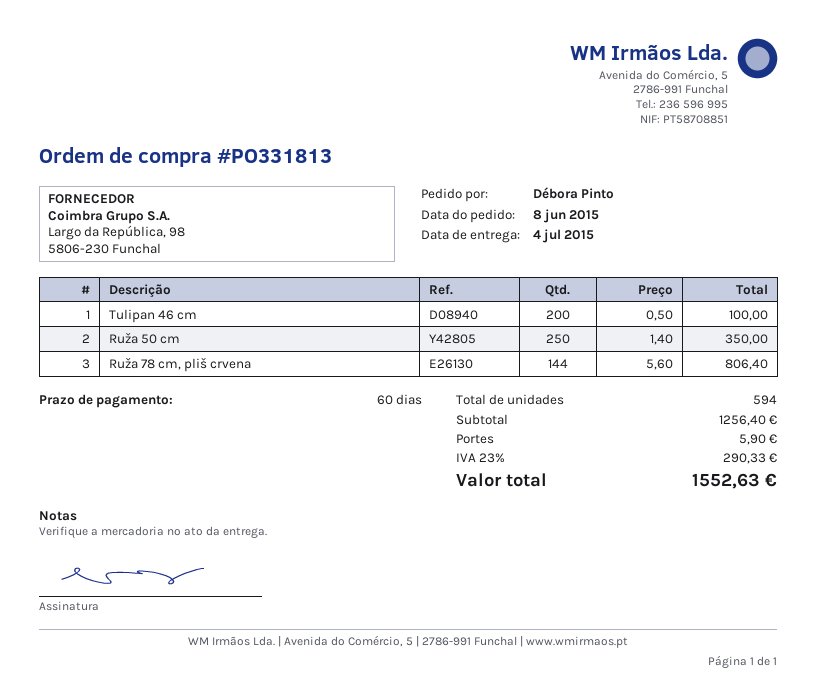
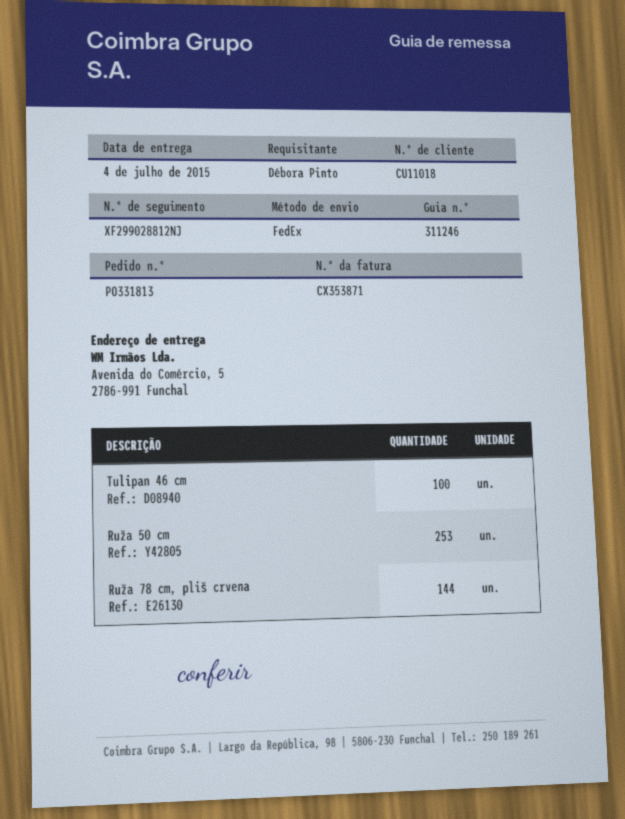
Tulipan 46 cm: 200 -> 100
Ruža 50 cm: 250 -> 253

